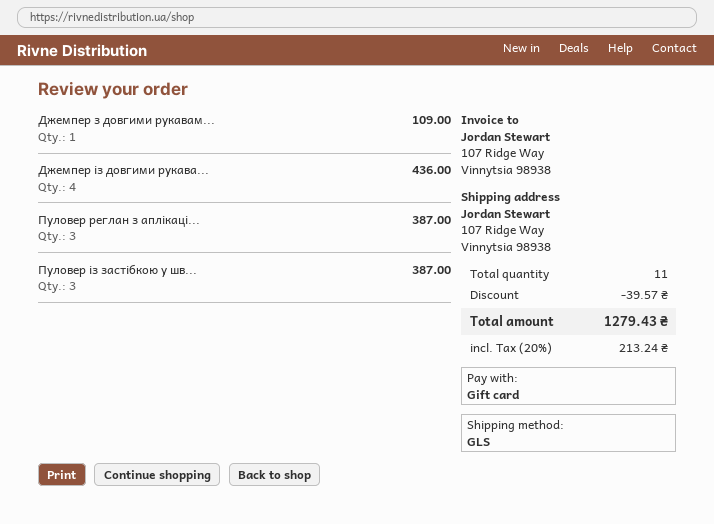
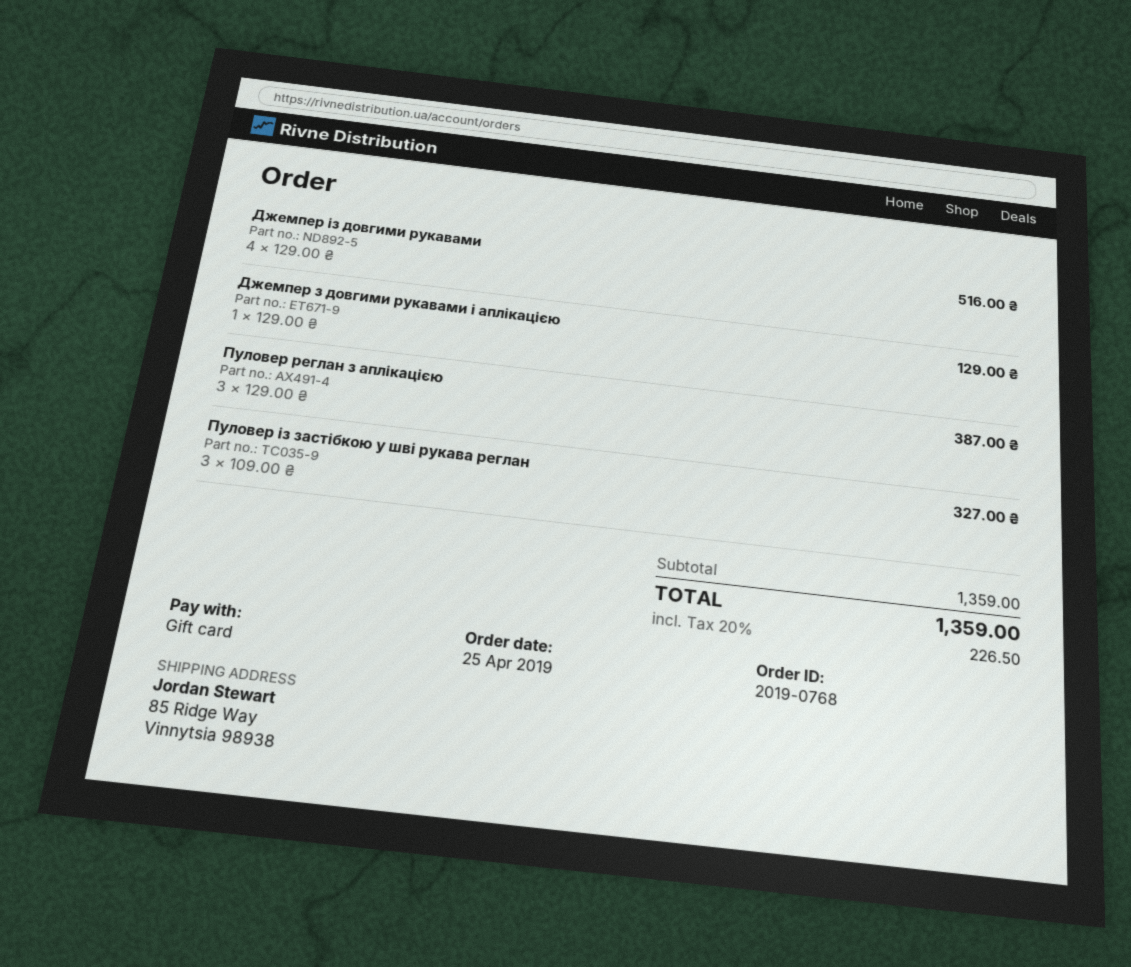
ship to: 107 Ridge Way, Vinnytsia 98938 -> 85 Ridge Way, Vinnytsia 98938
Джемпер з довгими рукавам...: 1 for 109.00 -> 1 for 129.00
Джемпер із довгими рукава...: 4 for 436.00 -> 4 for 516.00
Пуловер із застібкою у шв...: 3 for 387.00 -> 3 for 327.00
discount: 39.57 -> none
tax: 20% = 213.24 -> 20% = 226.50
total: 1279.43 -> 1359.00

